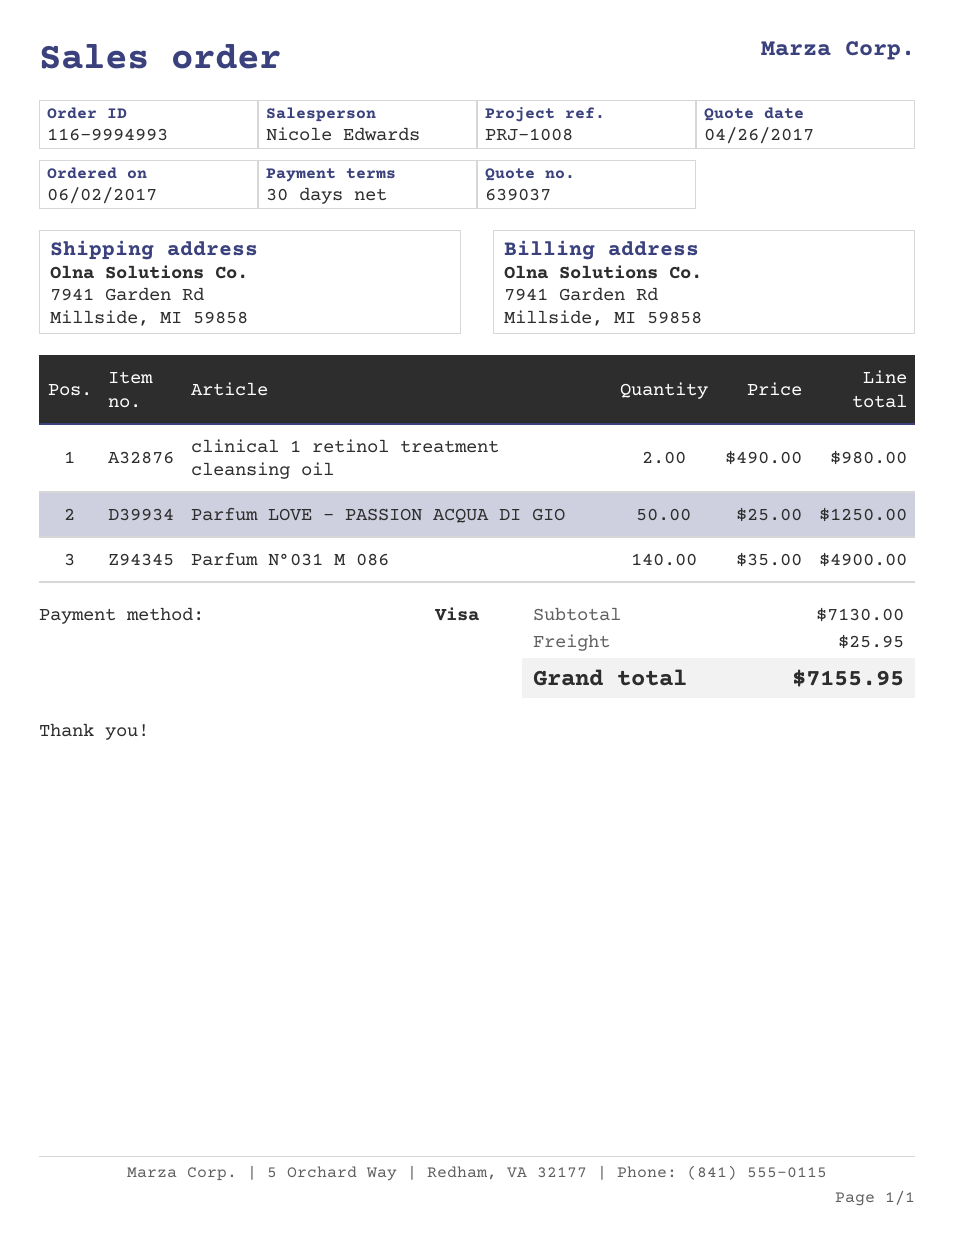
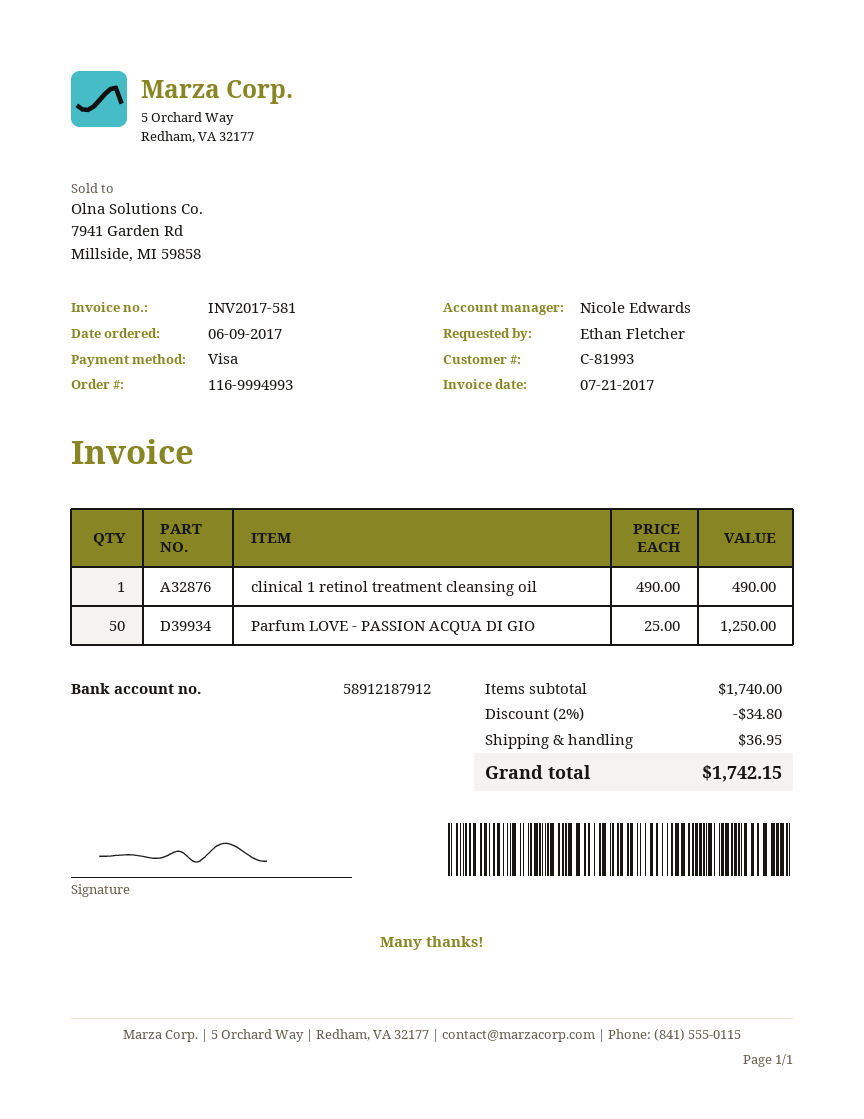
order date: 2017-06-02 -> 2017-06-09
clinical 1 retinol treatment cleansing oil: 2 x 490.00 = 980.00 -> 1 x 490.00 = 490.00
Parfum N°031 M 086: 140 x 35.00 = 4900.00 -> none
subtotal: 7130.00 -> 1740.00
discount: none -> 2% = 34.80
shipping: 25.95 -> 36.95
total: 7155.95 -> 1742.15

